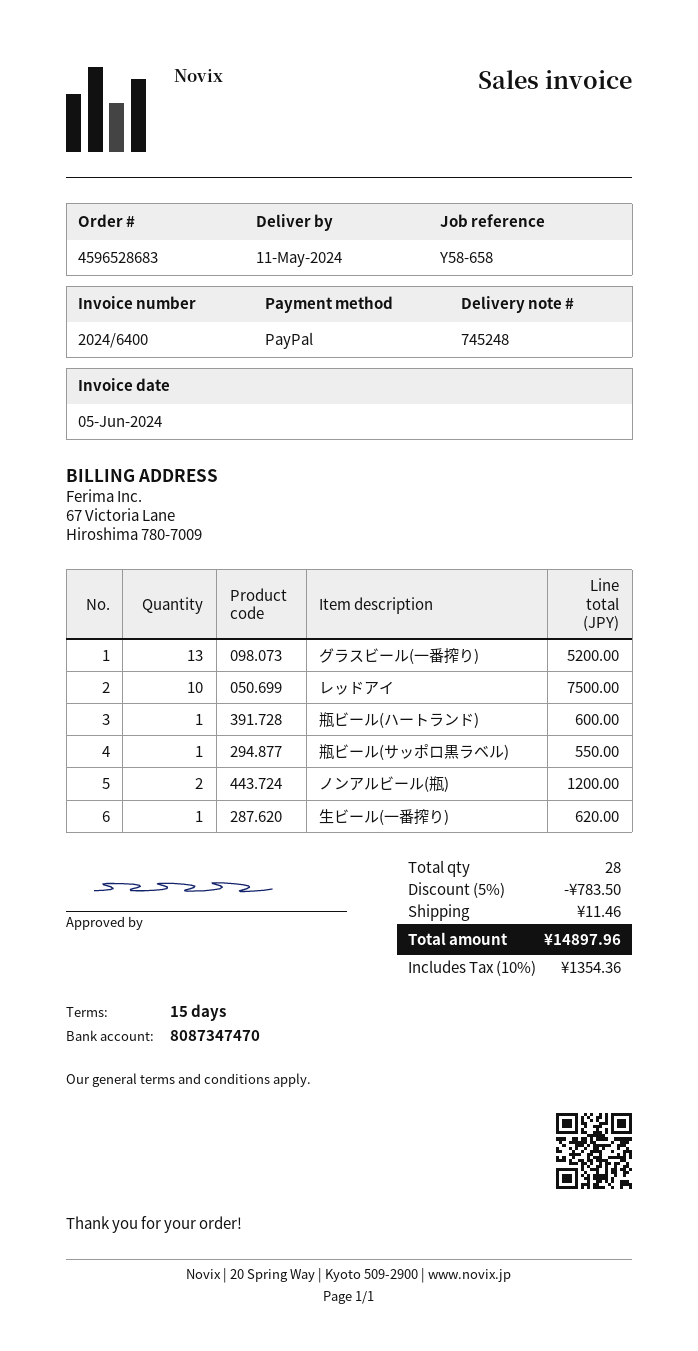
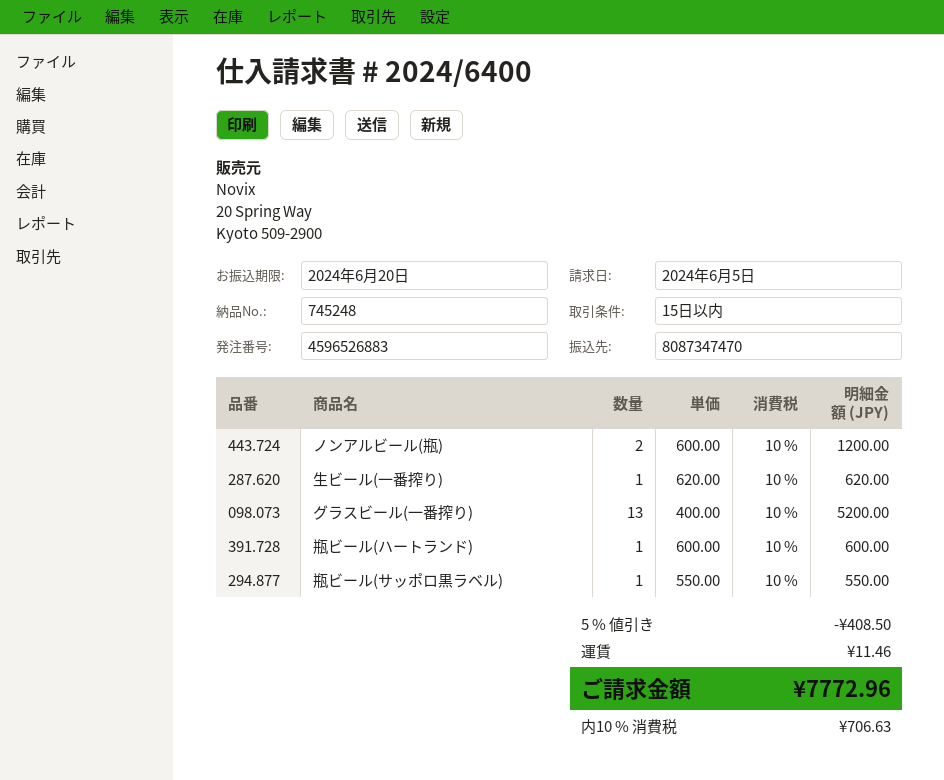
order number: 4596528683 -> 4596526883
レッドアイ: 10 for 7500.00 -> none
discount: 5% = 783.50 -> 5% = 408.50
tax: 10% = 1354.36 -> 10% = 706.63
total: 14897.96 -> 7772.96

